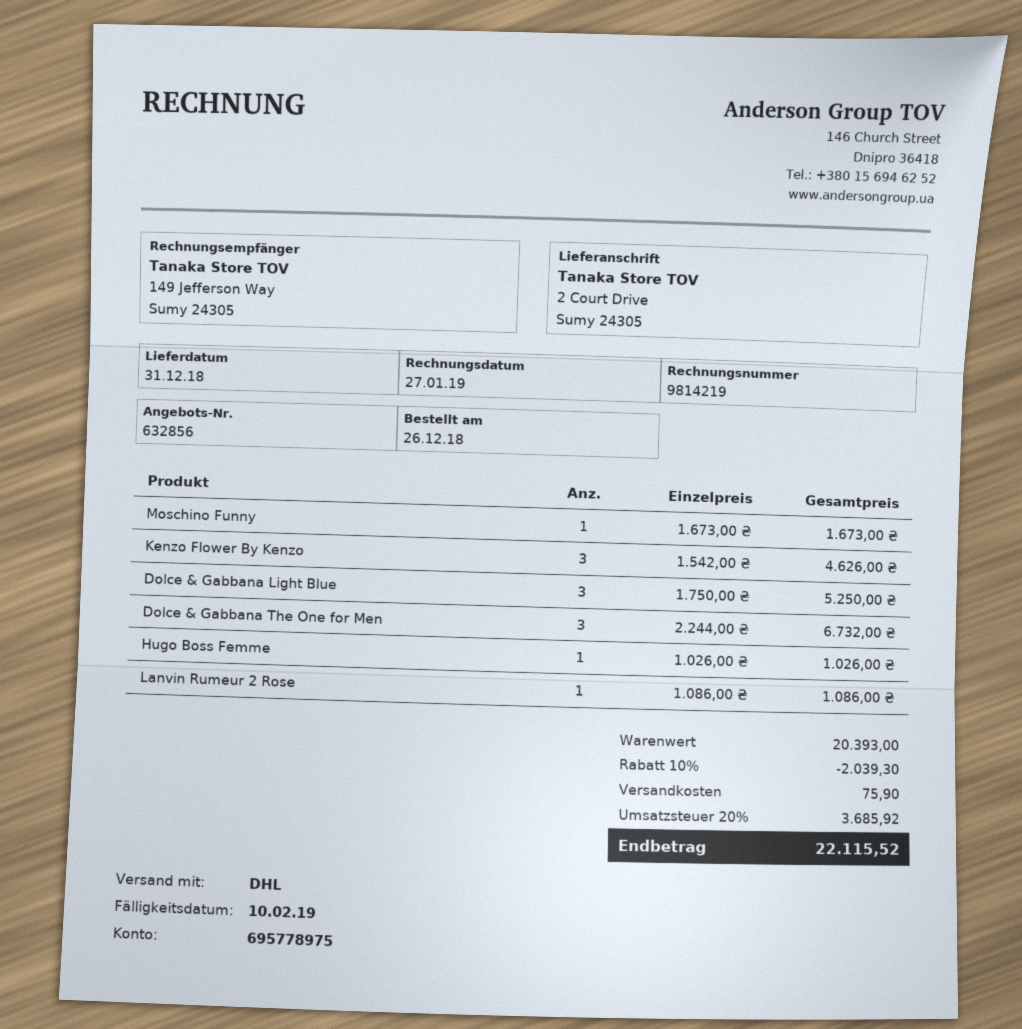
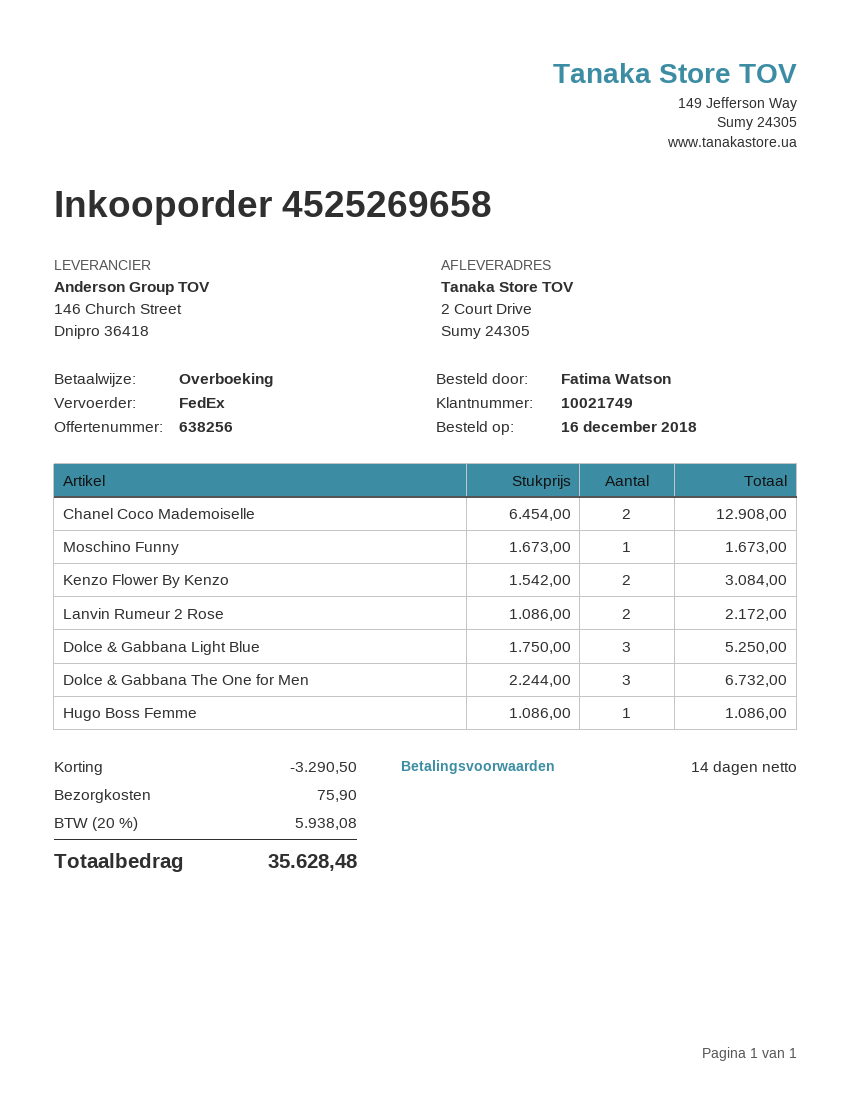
quote number: 632856 -> 638256
order date: 2018-12-26 -> 2018-12-16
shipping method: DHL -> FedEx
Kenzo Flower By Kenzo: 3 x 1542.00 = 4626.00 -> 2 x 1542.00 = 3084.00
Hugo Boss Femme: 1 x 1026.00 = 1026.00 -> 1 x 1086.00 = 1086.00
Lanvin Rumeur 2 Rose: 1 x 1086.00 = 1086.00 -> 2 x 1086.00 = 2172.00
Chanel Coco Mademoiselle: none -> 2 x 6454.00 = 12908.00
discount: 2039.30 -> 3290.50
tax: 20% = 3685.92 -> 20% = 5938.08
total: 22115.52 -> 35628.48

